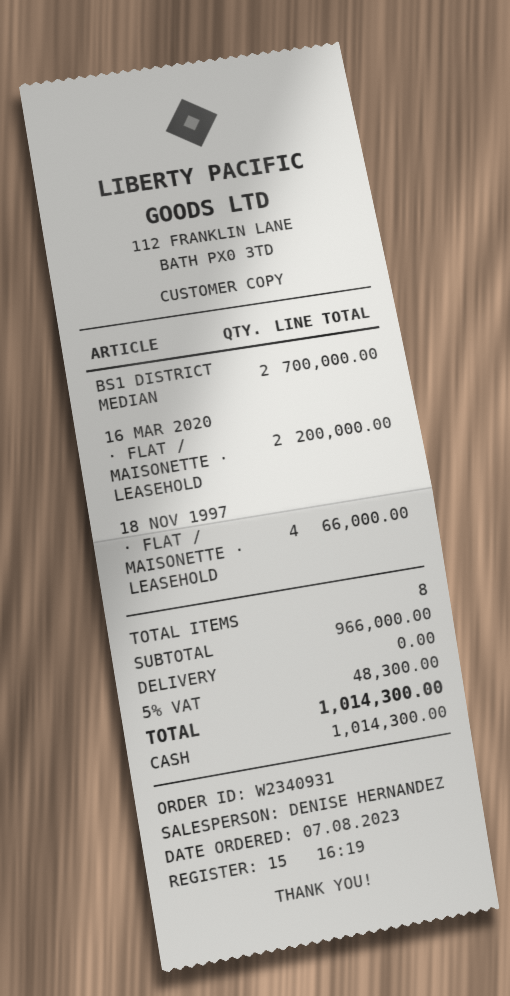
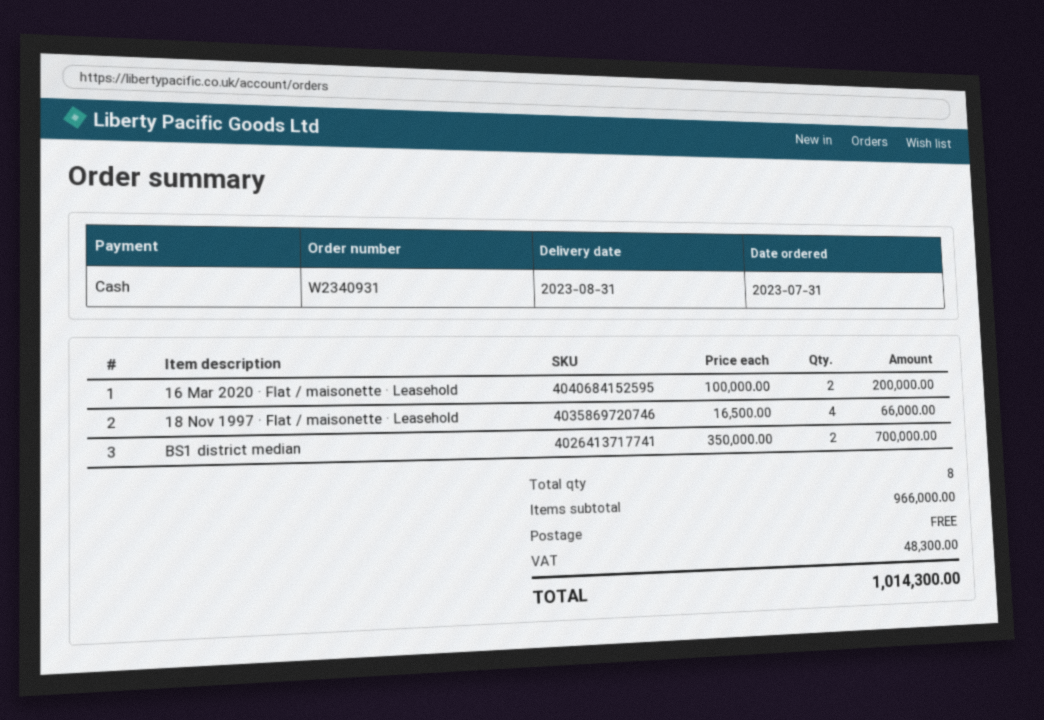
order date: 2023-08-07 -> 2023-07-31

